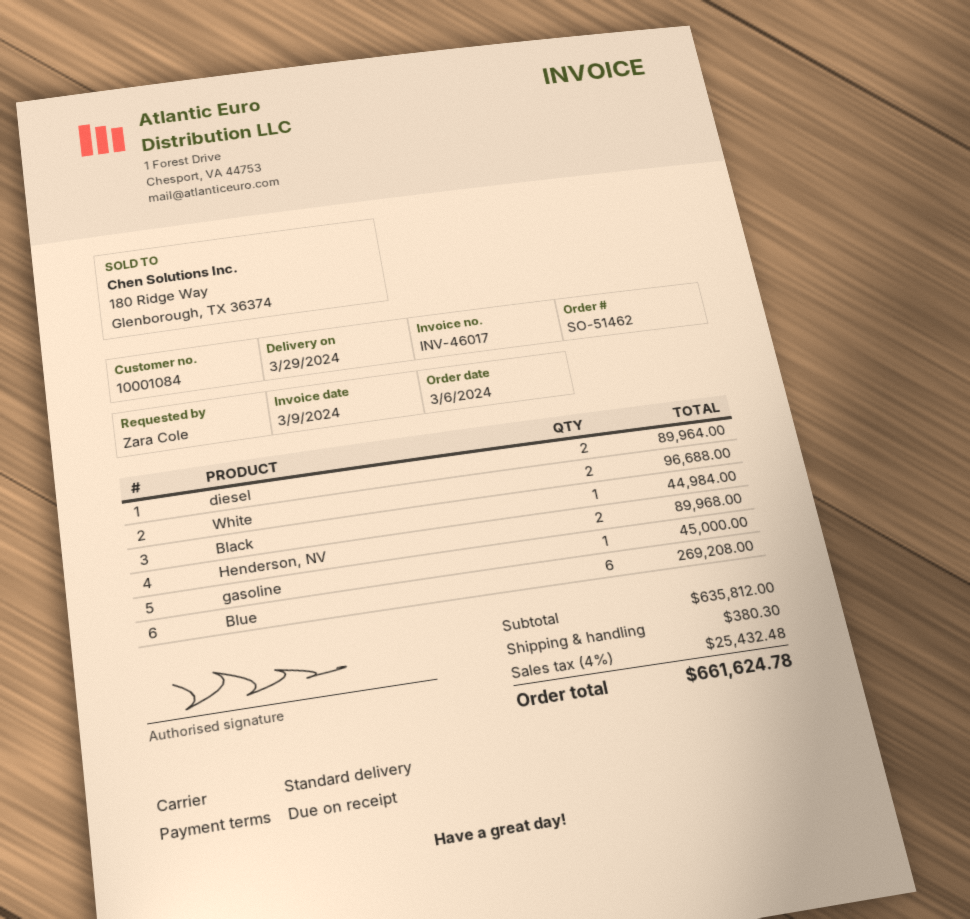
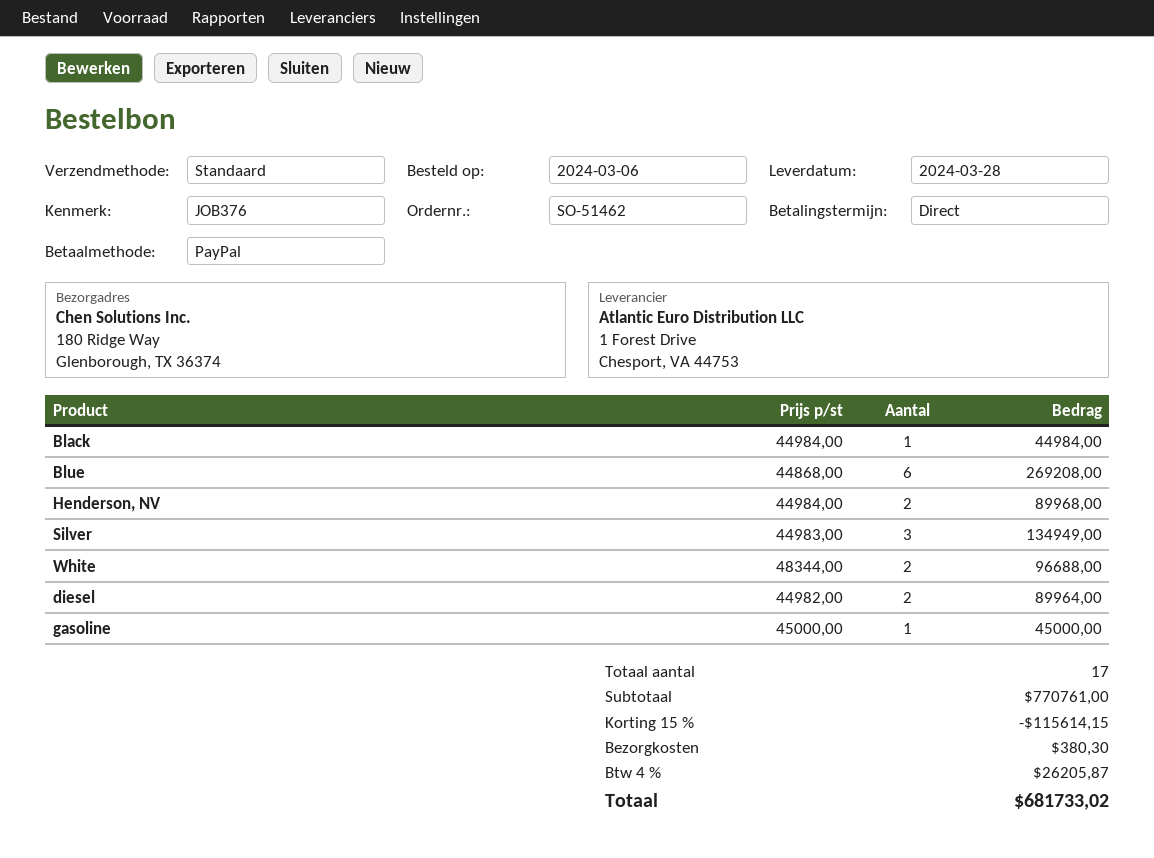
delivery date: 2024-03-29 -> 2024-03-28
Silver: none -> 3 for 134949.00
subtotal: 635812.00 -> 770761.00
discount: none -> 15% = 115614.15
tax: 4% = 25432.48 -> 4% = 26205.87
total: 661624.78 -> 681733.02

